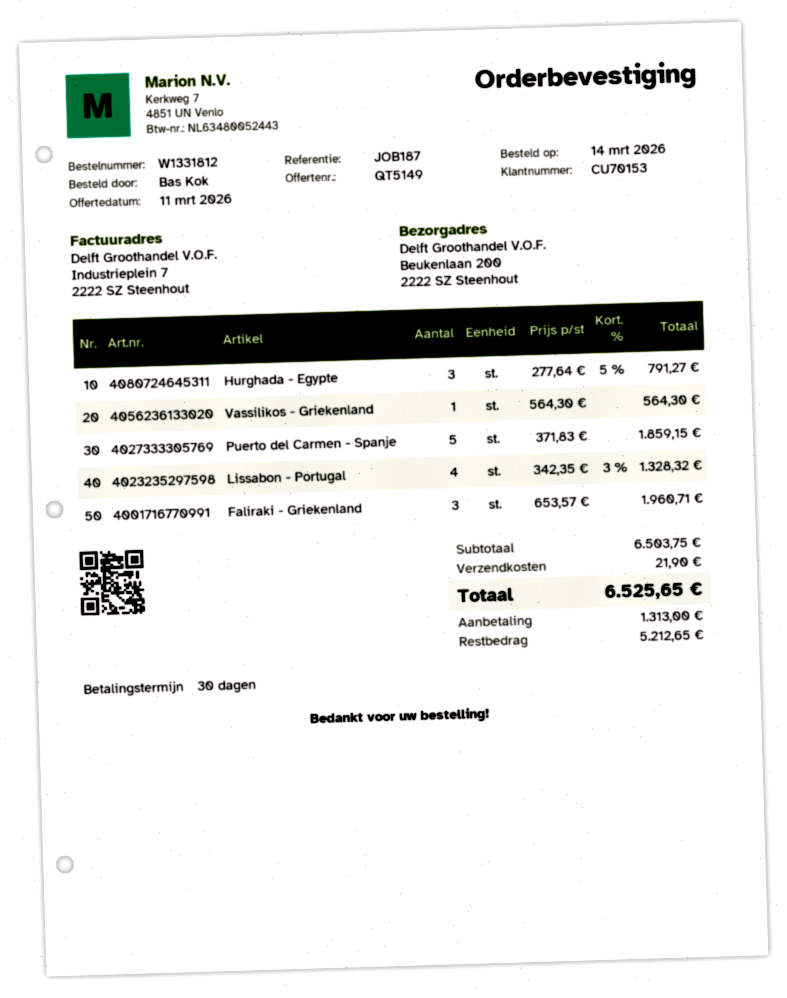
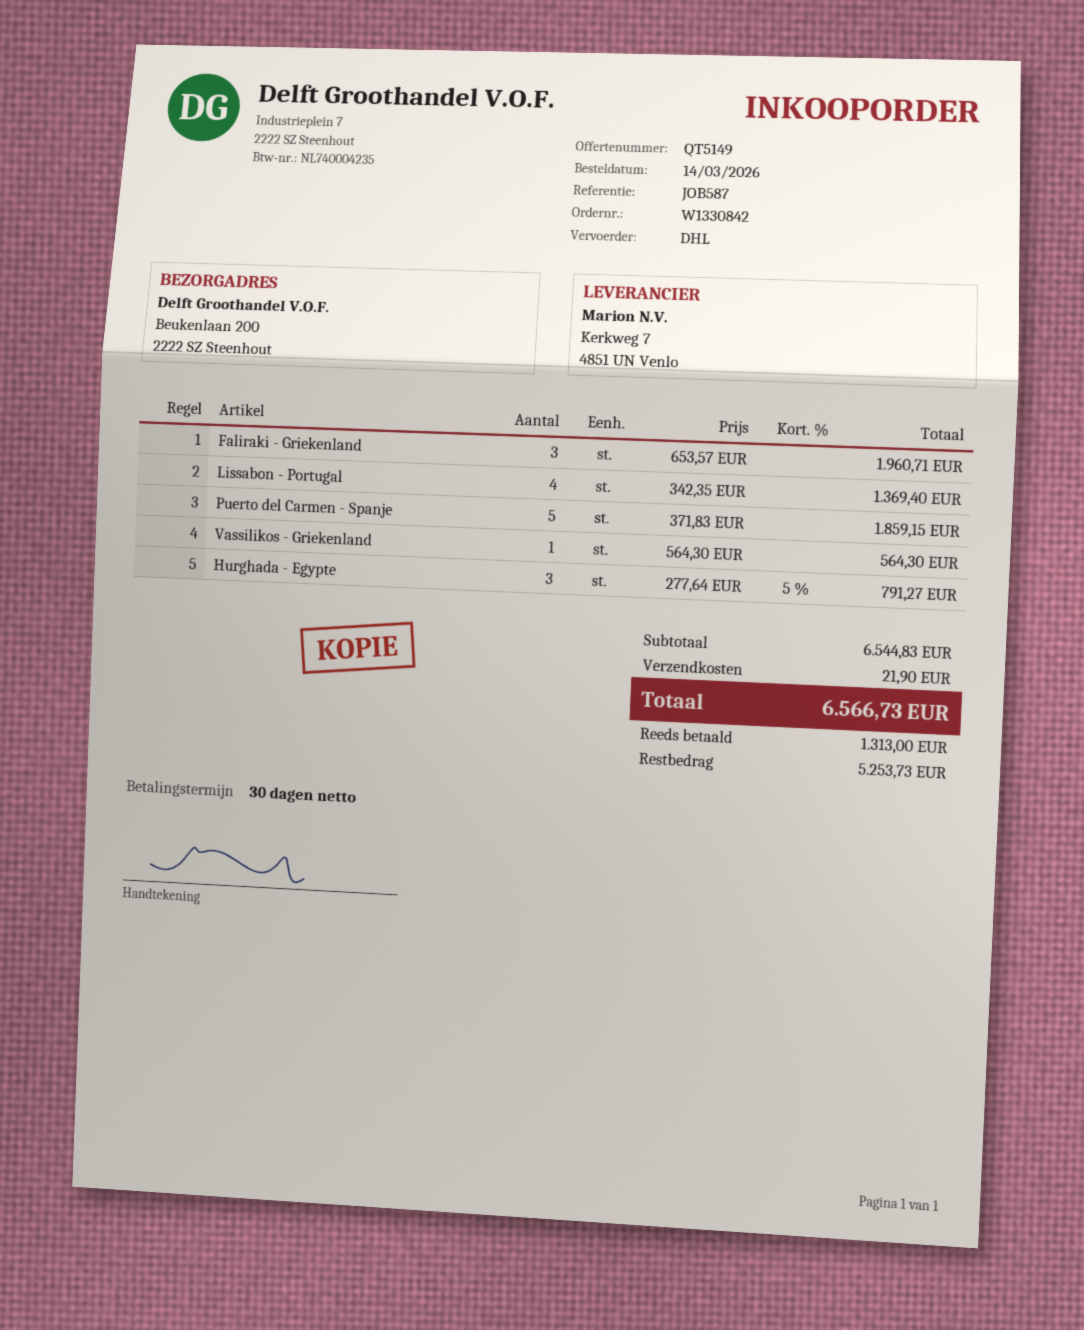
order number: W1331812 -> W1330842
reference: JOB187 -> JOB587
Lissabon - Portugal: 4 x 342.35 - 3% = 1328.32 -> 4 x 342.35 = 1369.40
subtotal: 6503.75 -> 6544.83
total: 6525.65 -> 6566.73
balance: 5212.65 -> 5253.73

